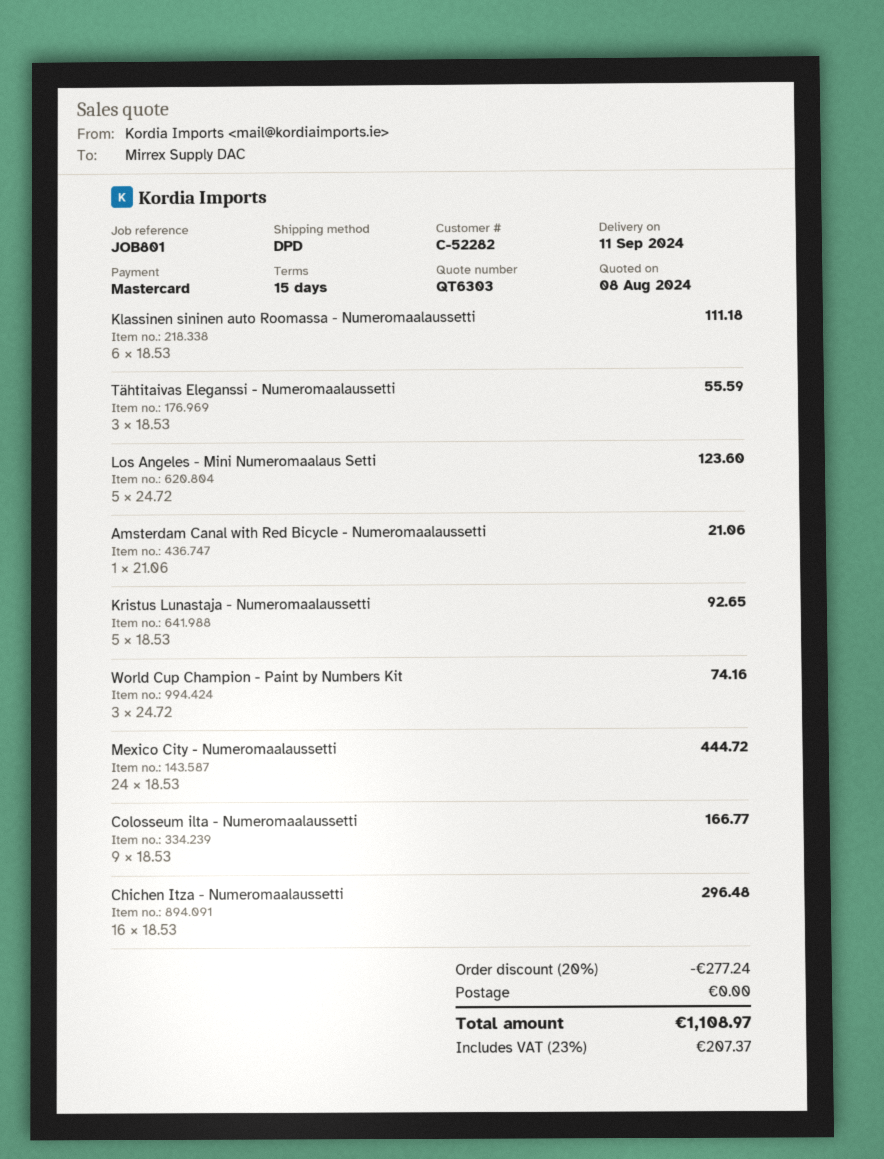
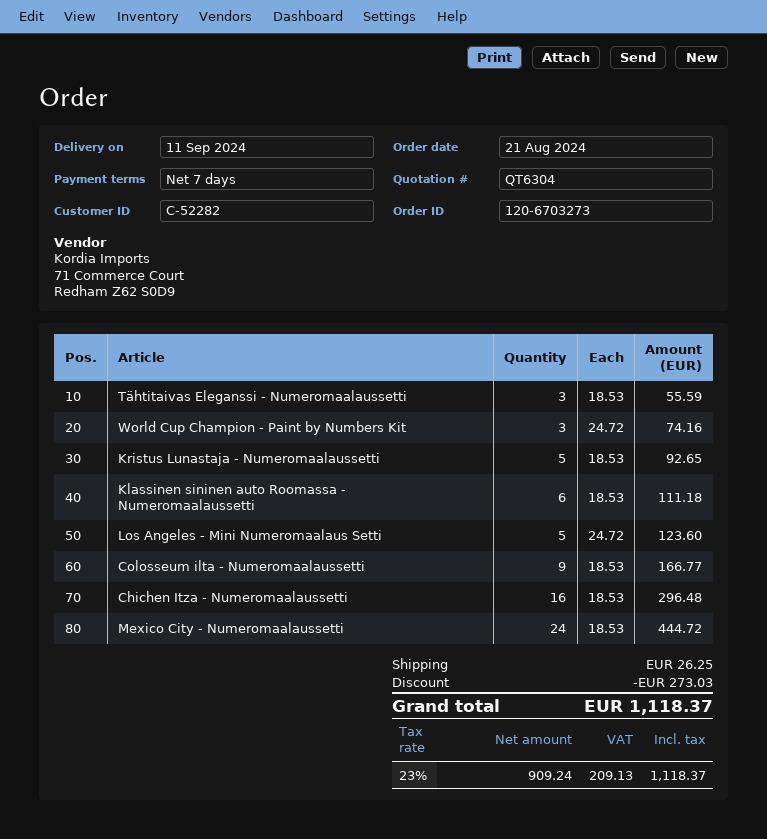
quote number: QT6303 -> QT6304
payment terms: 15 days -> 7 days
Amsterdam Canal with Red Bicycle - Numeromaalaussetti: 1 x 21.06 = 21.06 -> none
discount: 277.24 -> 273.03
shipping: 0.00 -> 26.25
tax: 23% = 207.37 -> 23% = 209.13
total: 1108.97 -> 1118.37

